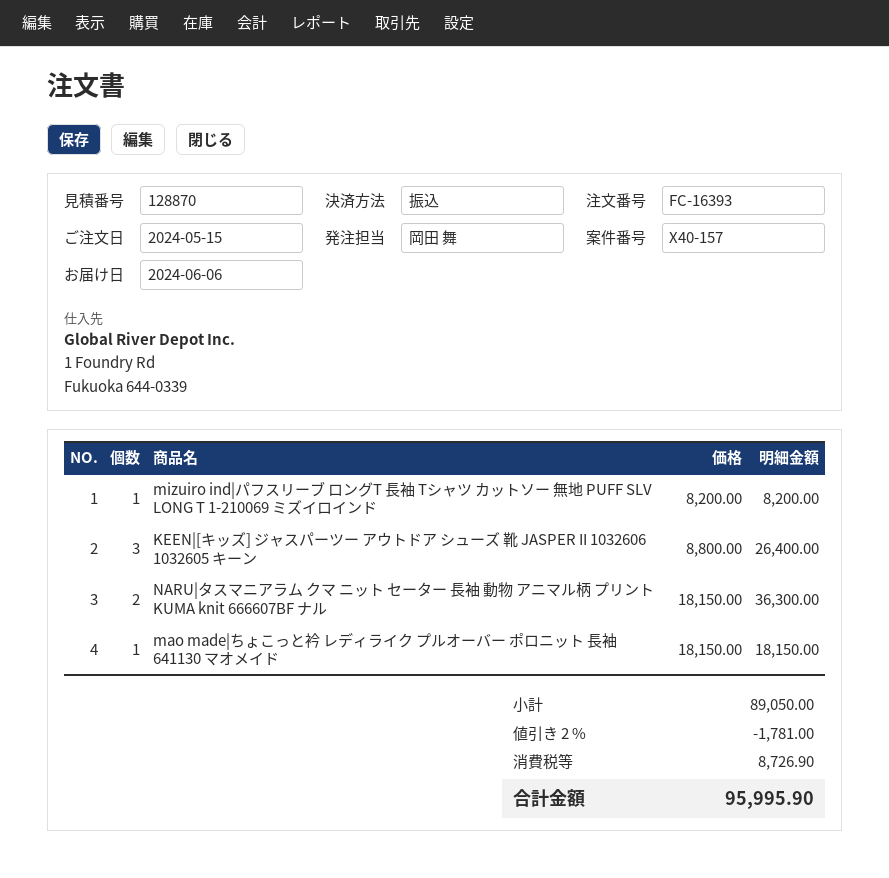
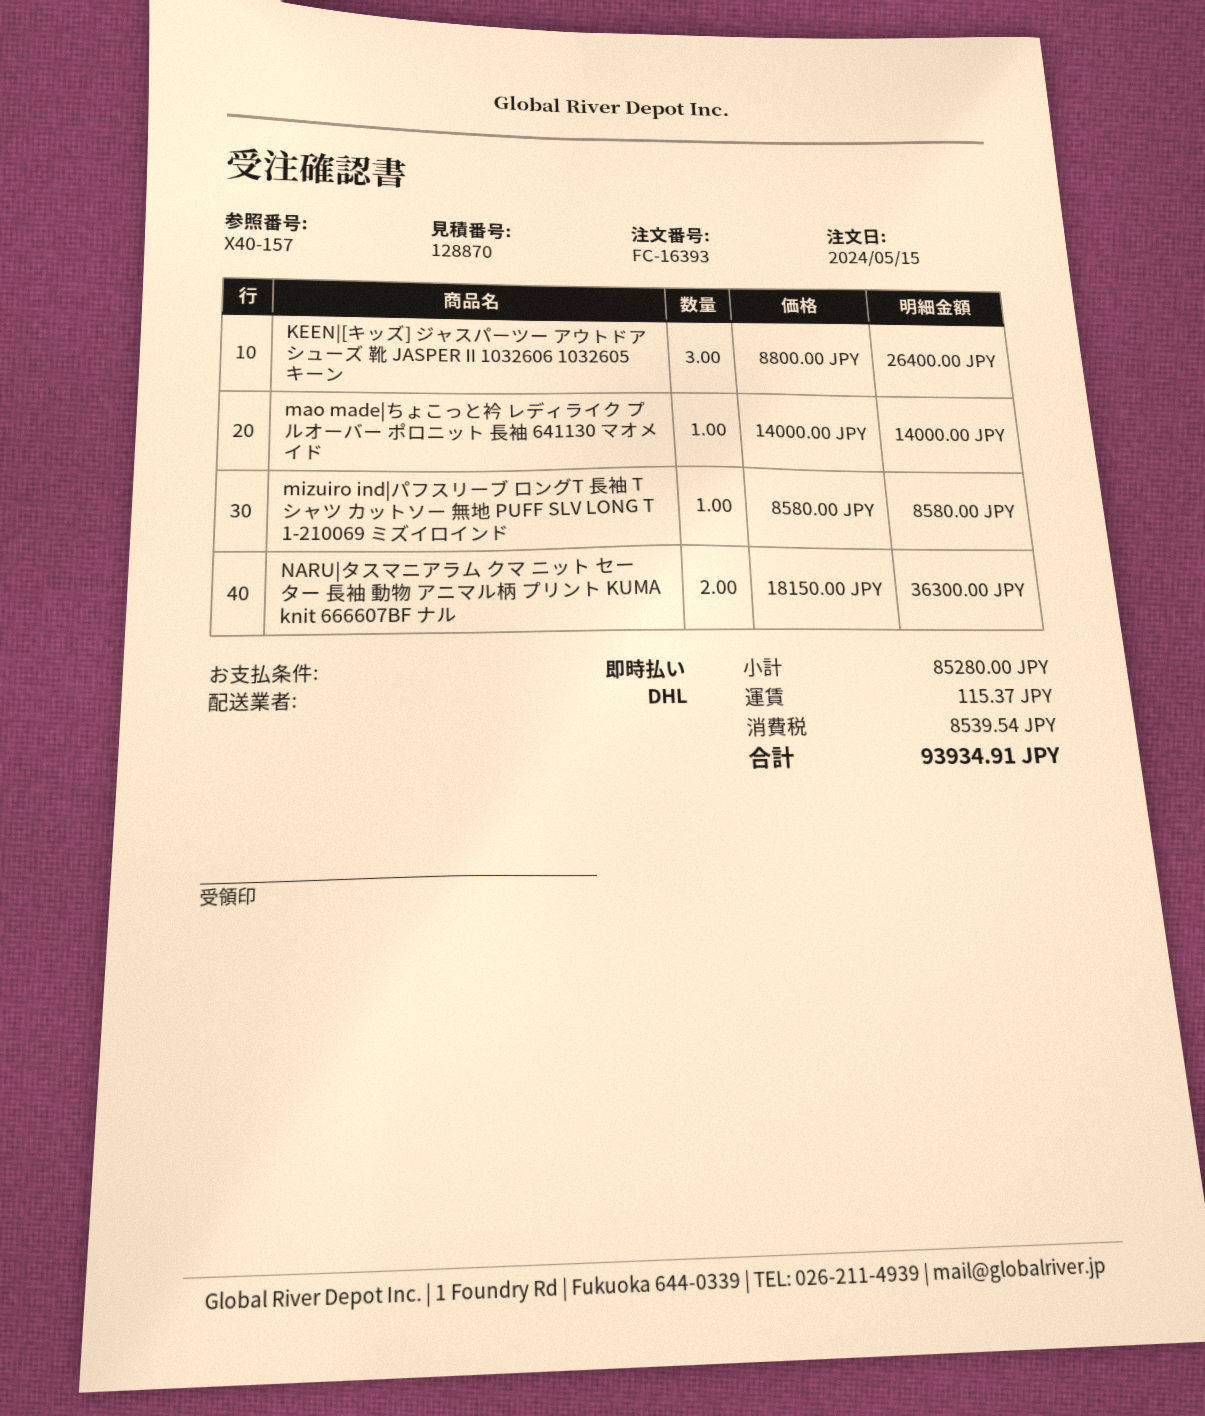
mizuiro ind|パフスリーブ ロングT 長袖 Tシャツ カットソー 無地 PUFF SLV LONG T 1-210069 ミズイロインド: 1 x 8200.00 = 8200.00 -> 1 x 8580.00 = 8580.00
mao made|ちょこっと衿 レディライク プルオーバー ポロニット 長袖 641130 マオメイド: 1 x 18150.00 = 18150.00 -> 1 x 14000.00 = 14000.00
subtotal: 89050.00 -> 85280.00
discount: 2% = 1781.00 -> none
shipping: none -> 115.37
tax: 8726.90 -> 8539.54
total: 95995.90 -> 93934.91

